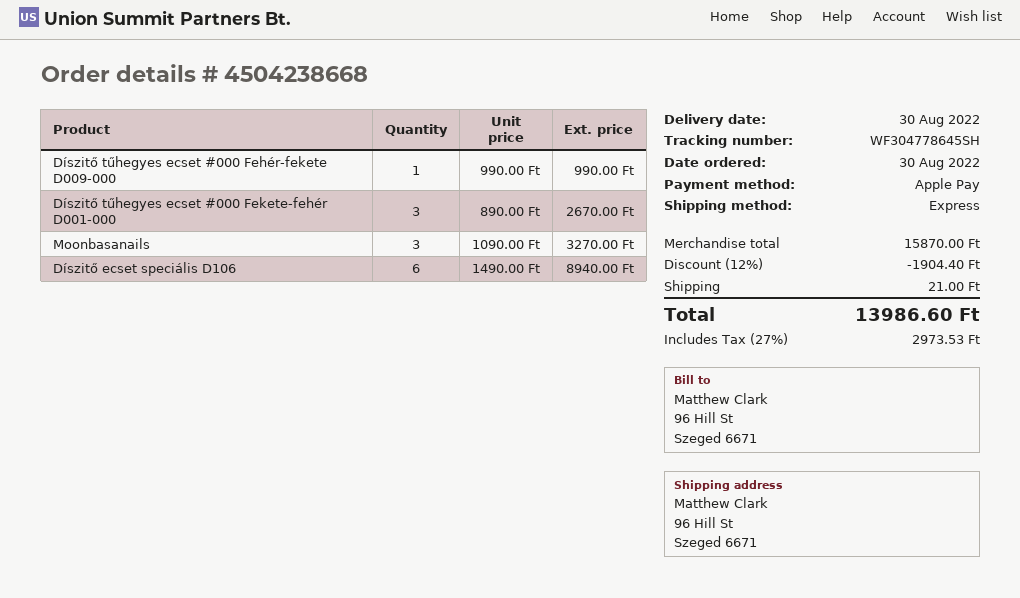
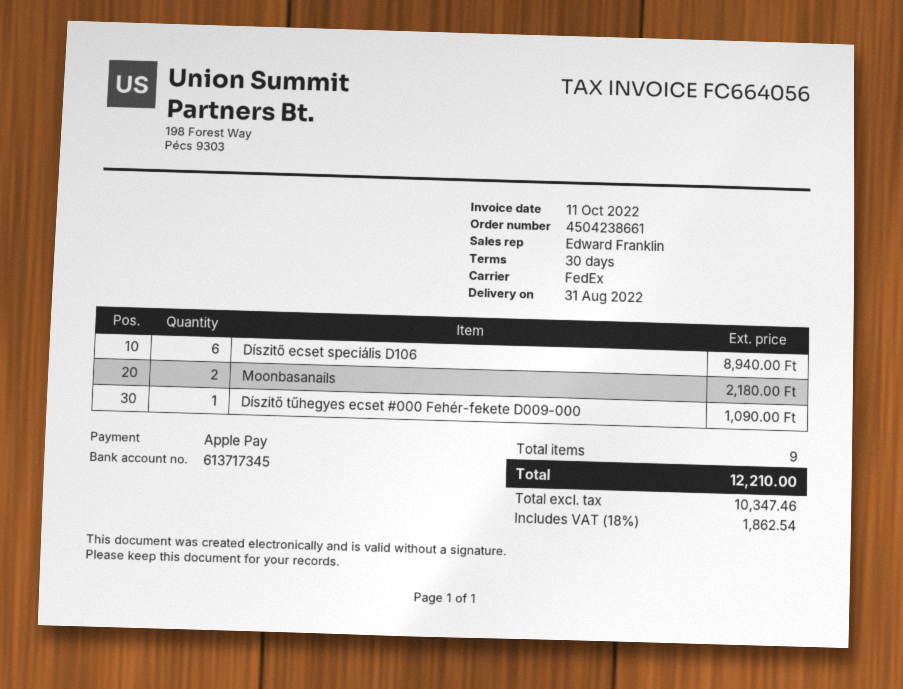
order number: 4504238668 -> 4504238661
delivery date: 2022-08-30 -> 2022-08-31
shipping method: express -> FedEx
Díszitő tűhegyes ecset #000 Fehér-fekete D009-000: 1 for 990.00 -> 1 for 1090.00
Díszitő tűhegyes ecset #000 Fekete-fehér D001-000: 3 for 2670.00 -> none
Moonbasanails: 3 for 3270.00 -> 2 for 2180.00
discount: 12% = 1904.40 -> none
shipping: 21.00 -> none
tax: 27% = 2973.53 -> 18% = 1862.54
total: 13986.60 -> 12210.00

